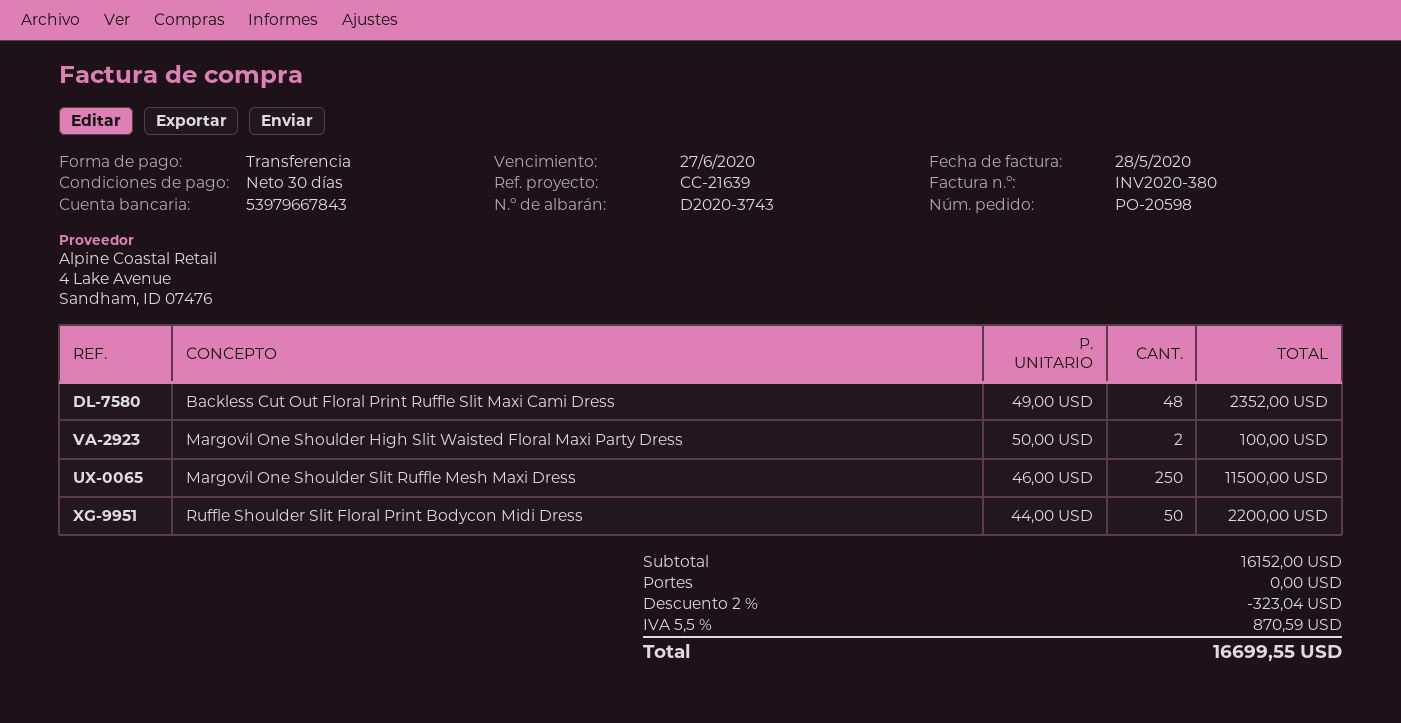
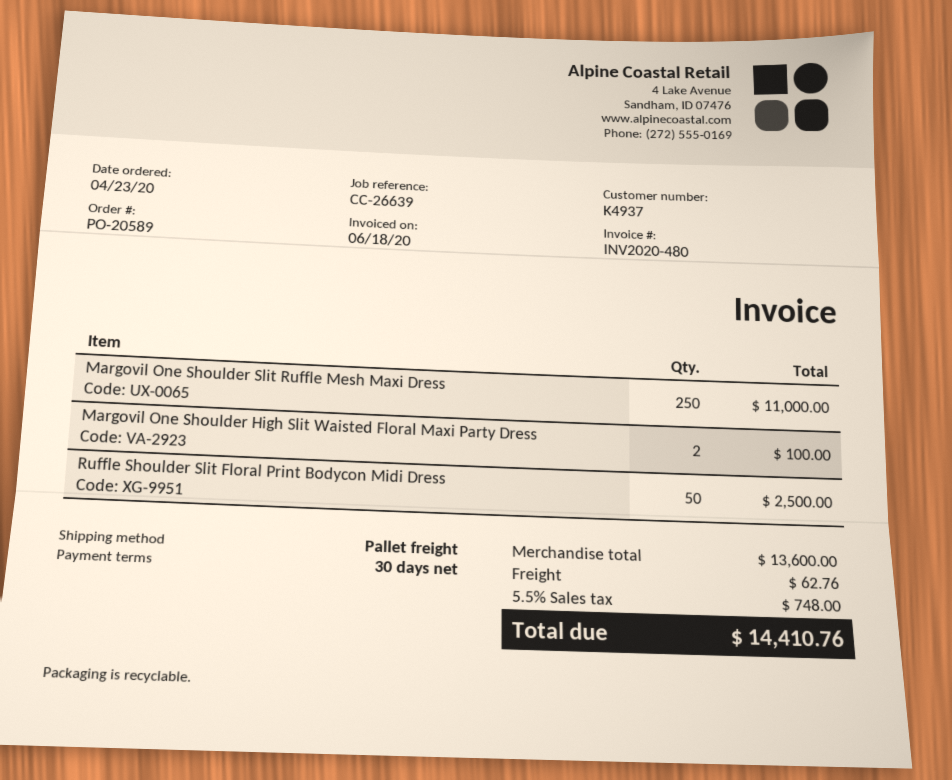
order number: PO-20598 -> PO-20589
invoice number: INV2020-380 -> INV2020-480
invoice date: 2020-05-28 -> 2020-06-18
reference: CC-21639 -> CC-26639
Backless Cut Out Floral Print Ruffle Slit Maxi Cami Dress: 48 for 2352.00 -> none
Margovil One Shoulder Slit Ruffle Mesh Maxi Dress: 250 for 11500.00 -> 250 for 11000.00
Ruffle Shoulder Slit Floral Print Bodycon Midi Dress: 50 for 2200.00 -> 50 for 2500.00
subtotal: 16152.00 -> 13600.00
discount: 2% = 323.04 -> none
shipping: 0.00 -> 62.76
tax: 5.5% = 870.59 -> 5.5% = 748.00
total: 16699.55 -> 14410.76

